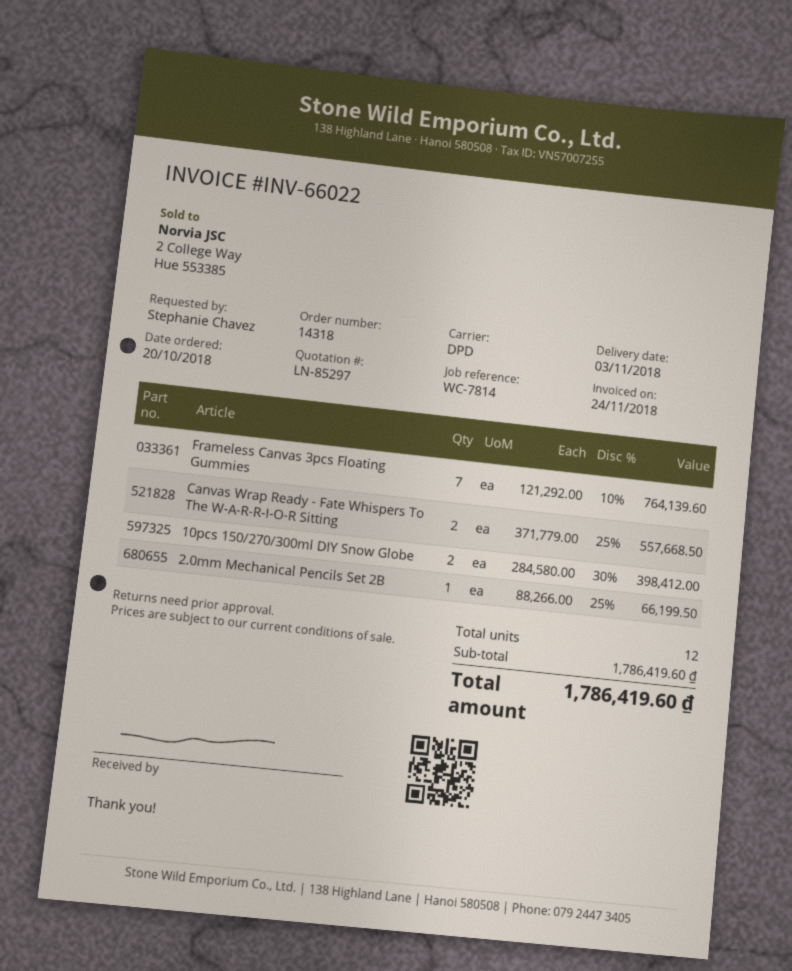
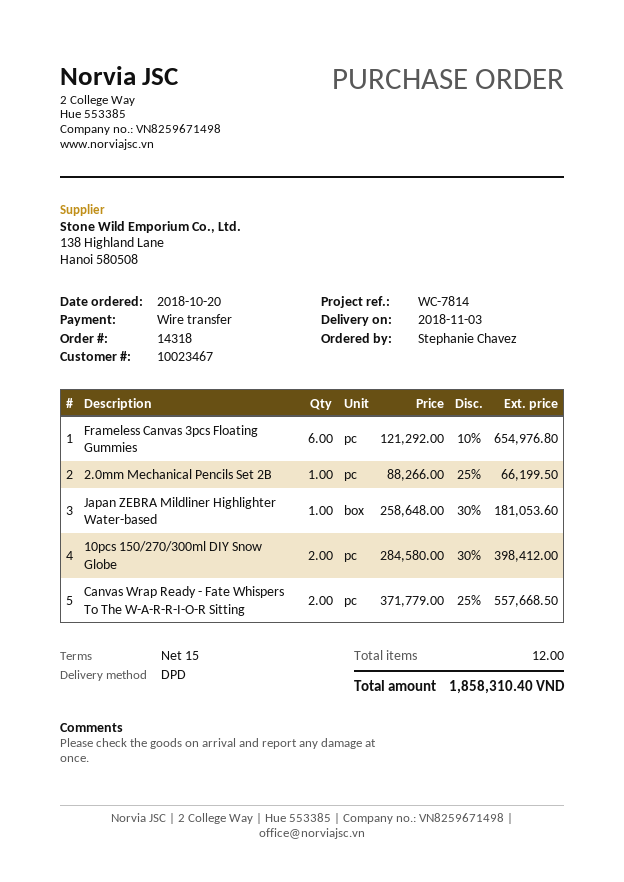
Frameless Canvas 3pcs Floating Gummies: 7 x 121292.00 - 10% = 764139.60 -> 6 x 121292.00 - 10% = 654976.80
Japan ZEBRA Mildliner Highlighter Water-based: none -> 1 x 258648.00 - 30% = 181053.60
total: 1786419.60 -> 1858310.40

